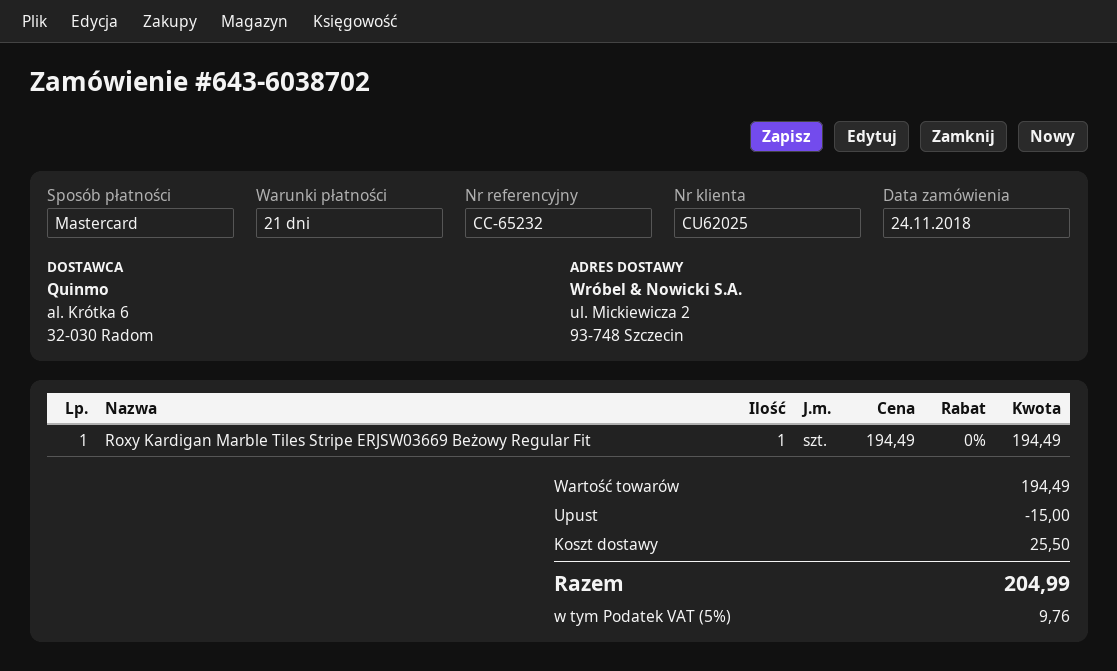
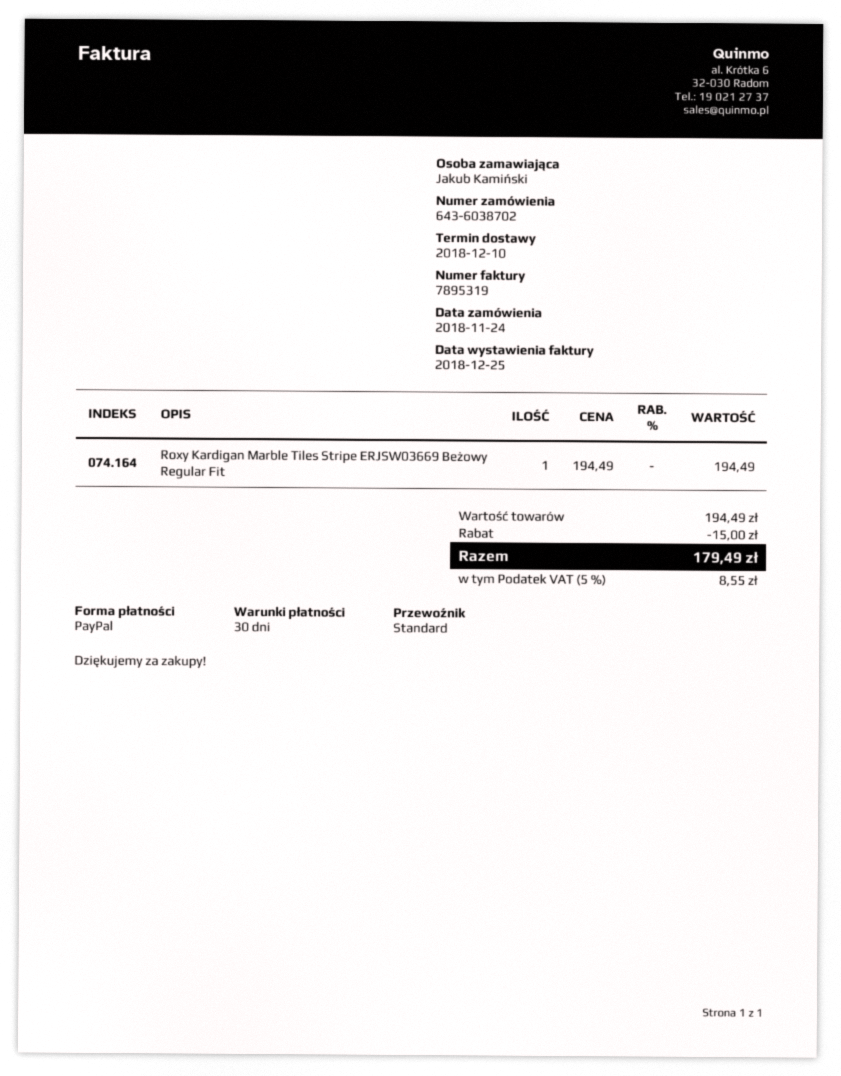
payment terms: 21 days -> 30 days
payment method: Mastercard -> PayPal
shipping: 25.50 -> none
tax: 5% = 9.76 -> 5% = 8.55
total: 204.99 -> 179.49

